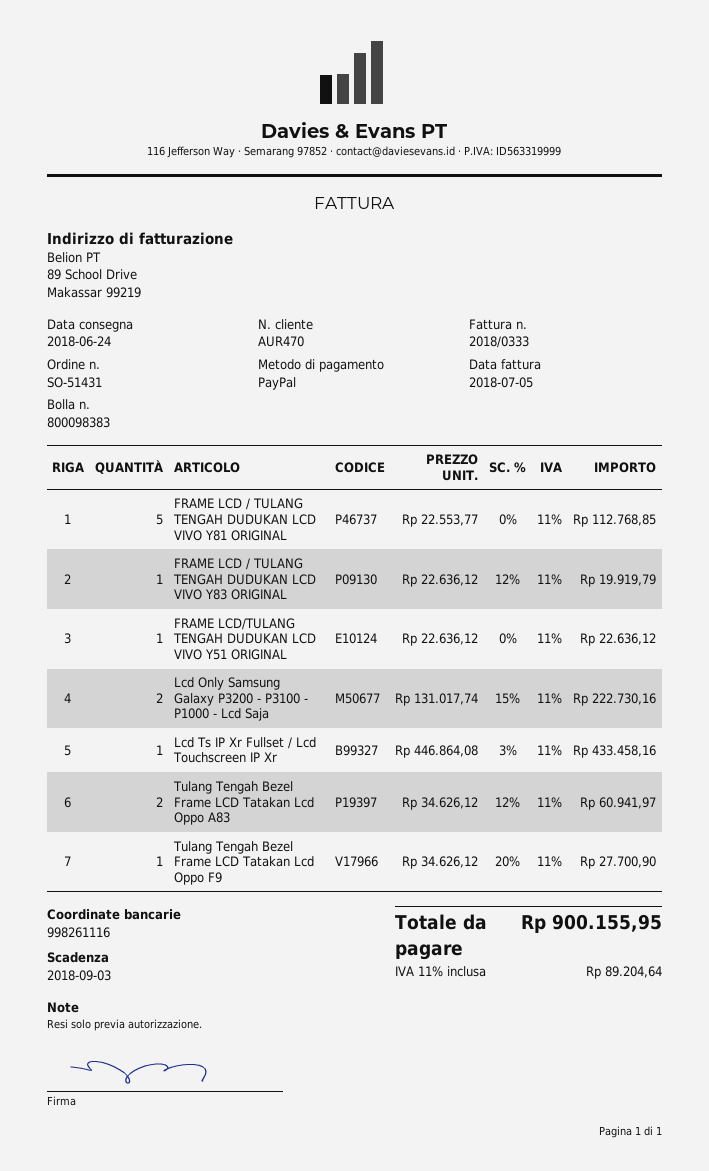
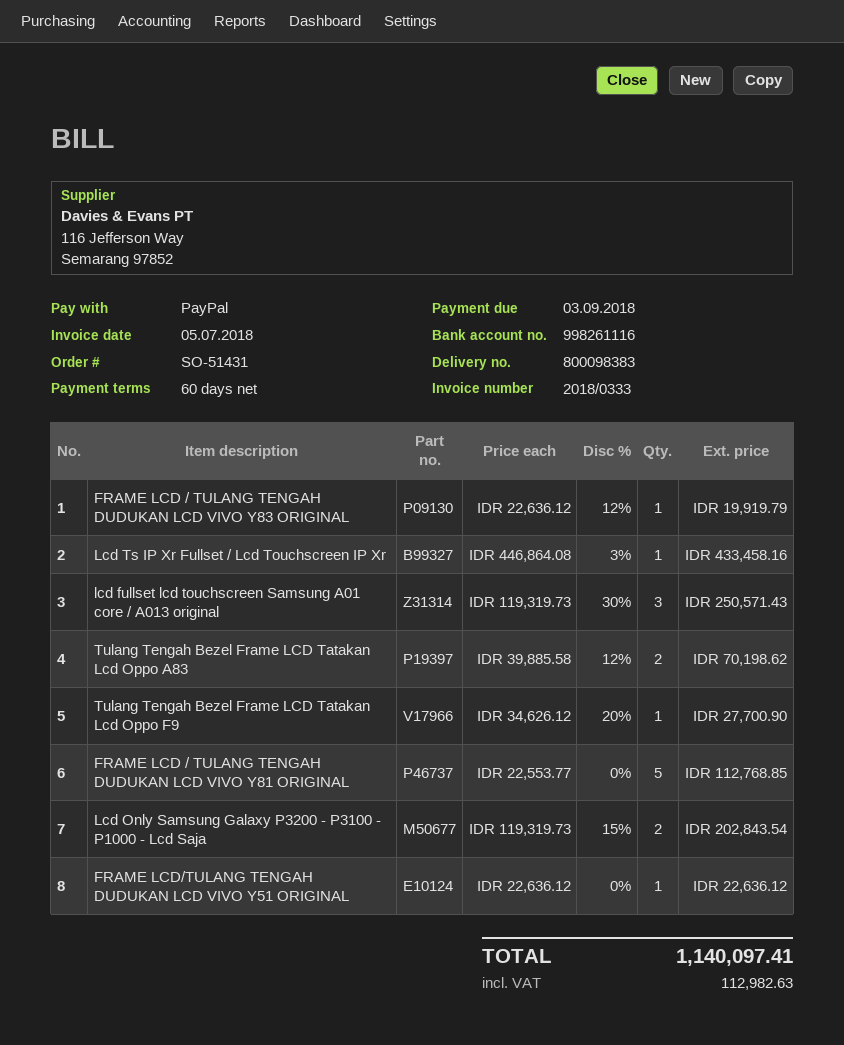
Lcd Only Samsung Galaxy P3200 - P3100 - P1000 - Lcd Saja: 2 x 131017.74 - 15% = 222730.16 -> 2 x 119319.73 - 15% = 202843.54
Tulang Tengah Bezel Frame LCD Tatakan Lcd Oppo A83: 2 x 34626.12 - 12% = 60941.97 -> 2 x 39885.58 - 12% = 70198.62
lcd fullset lcd touchscreen Samsung A01 core / A013 original: none -> 3 x 119319.73 - 30% = 250571.43
tax: 89204.64 -> 112982.63
total: 900155.95 -> 1140097.41

